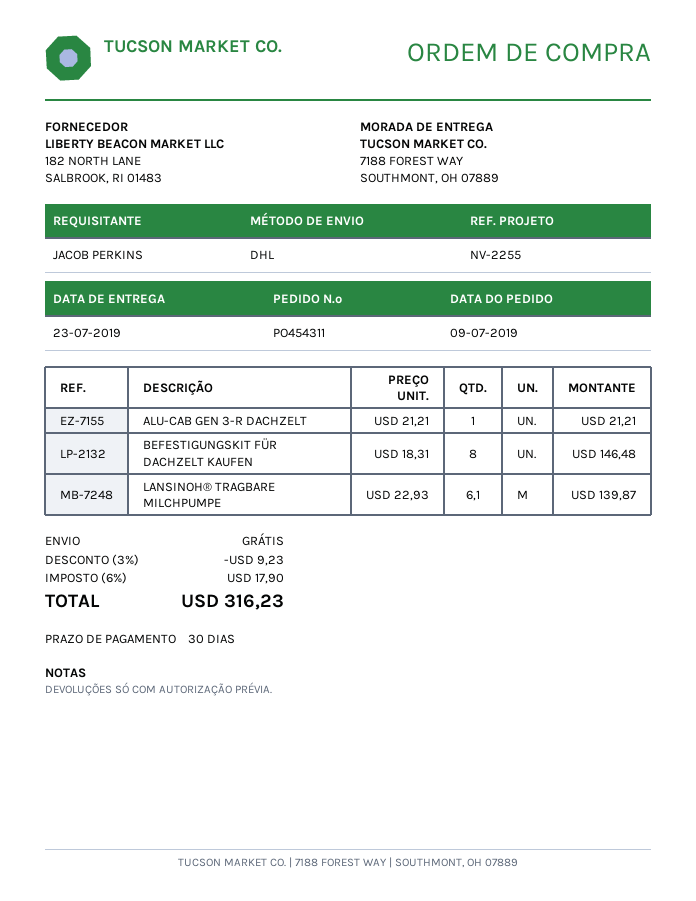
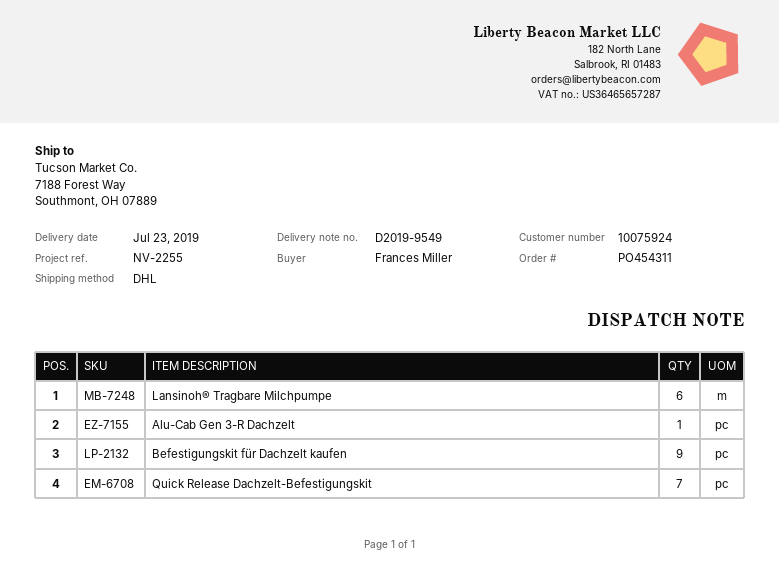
ordered by: JACOB PERKINS -> Frances Miller
BEFESTIGUNGSKIT FÜR DACHZELT KAUFEN: 8 -> 9
LANSINOH® TRAGBARE MILCHPUMPE: 6.1 -> 6
Quick Release Dachzelt-Befestigungskit: none -> 7

